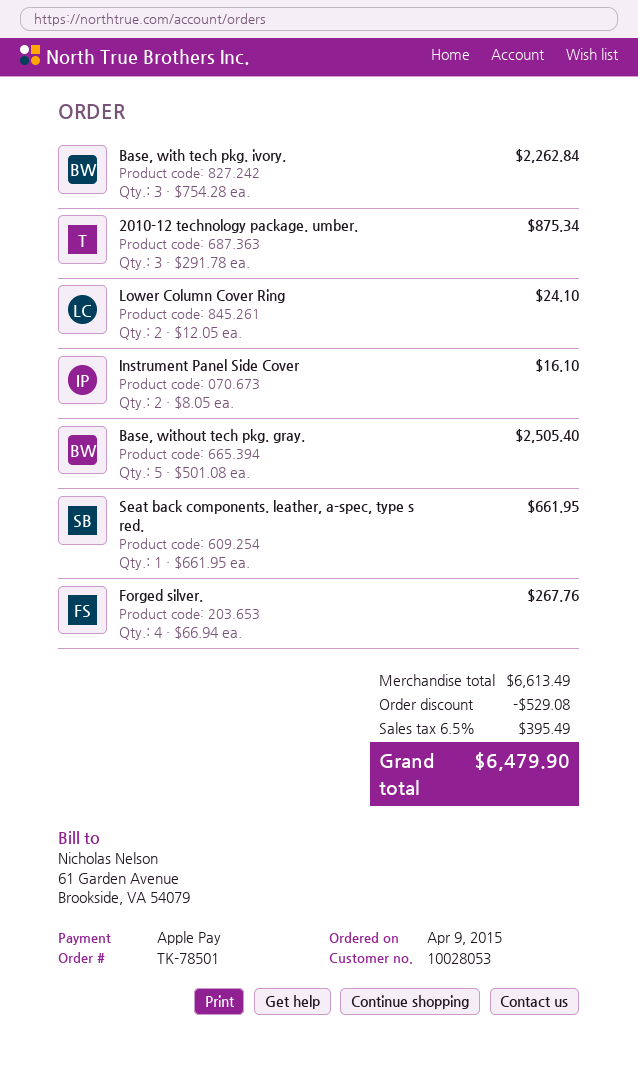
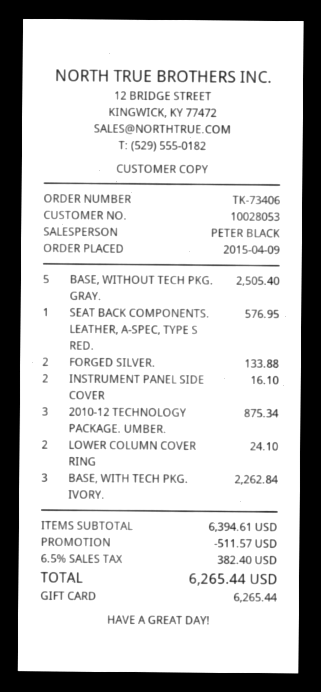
order number: TK-78501 -> TK-73406
payment method: Apple Pay -> gift card
Seat back components. leather, a-spec, type s red.: 1 for 661.95 -> 1 for 576.95
Forged silver.: 4 for 267.76 -> 2 for 133.88
subtotal: 6613.49 -> 6394.61
discount: 529.08 -> 511.57
tax: 6.5% = 395.49 -> 6.5% = 382.40
total: 6479.90 -> 6265.44

